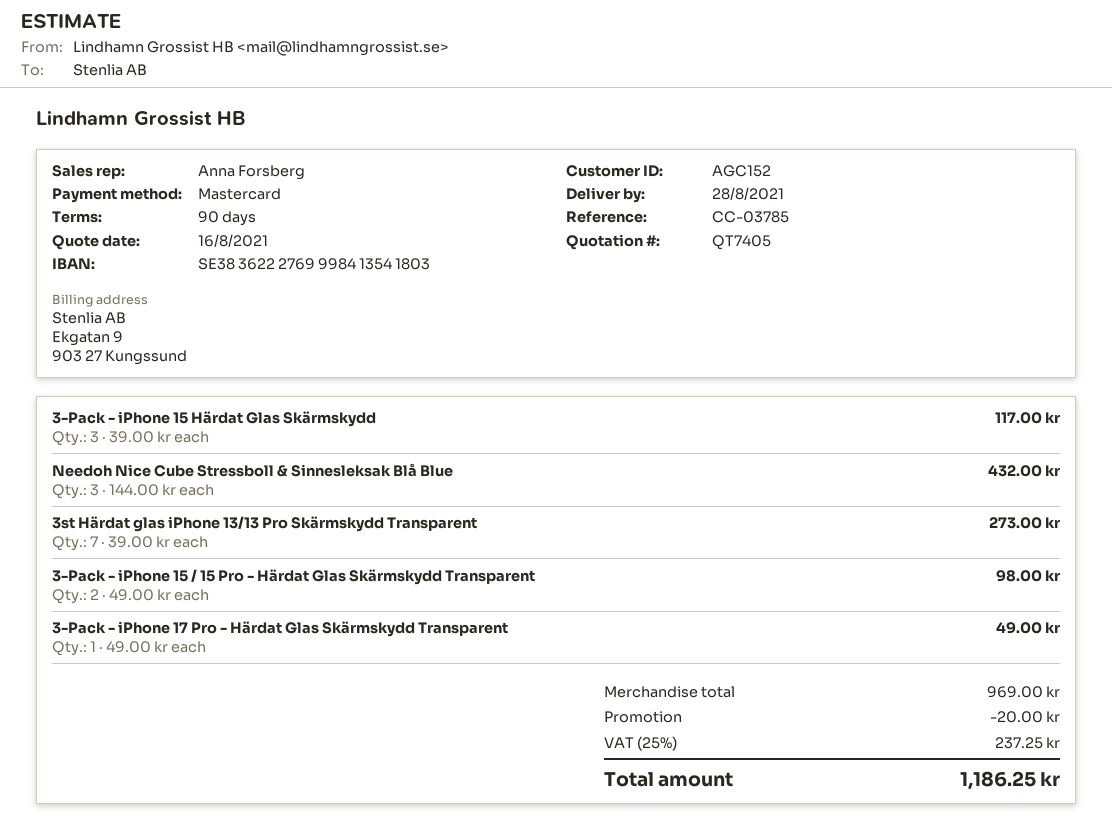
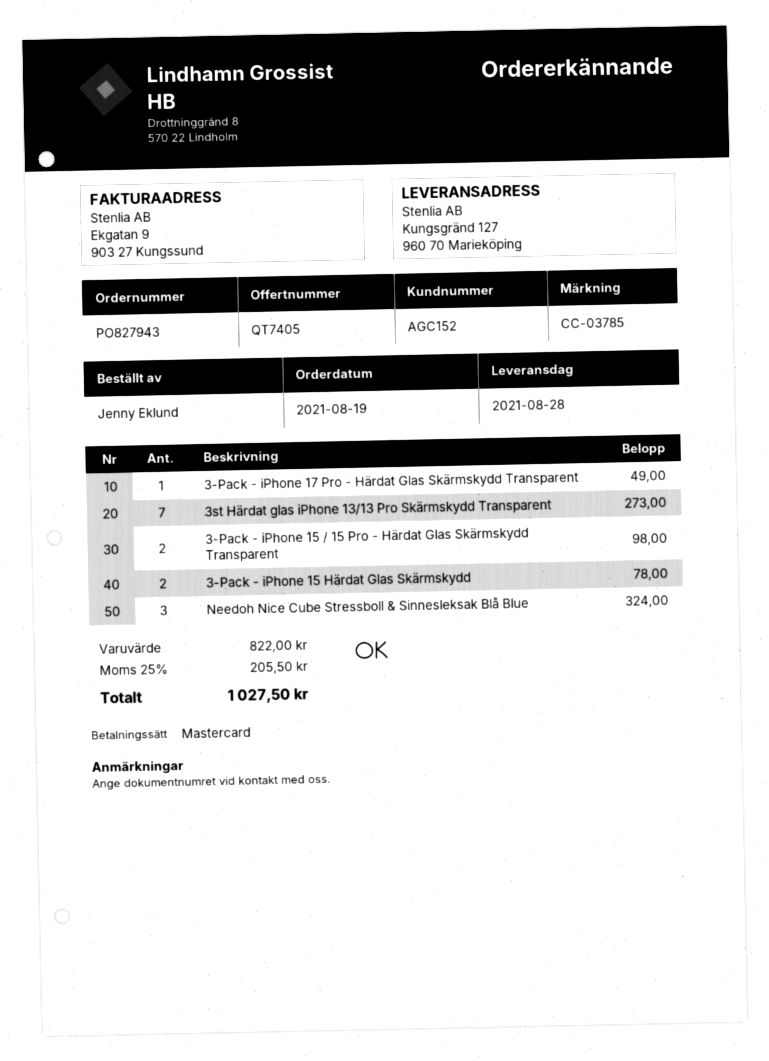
3-Pack - iPhone 15 Härdat Glas Skärmskydd: 3 for 117.00 -> 2 for 78.00
Needoh Nice Cube Stressboll & Sinnesleksak Blå Blue: 3 for 432.00 -> 3 for 324.00
subtotal: 969.00 -> 822.00
discount: 20.00 -> none
tax: 25% = 237.25 -> 25% = 205.50
total: 1186.25 -> 1027.50

